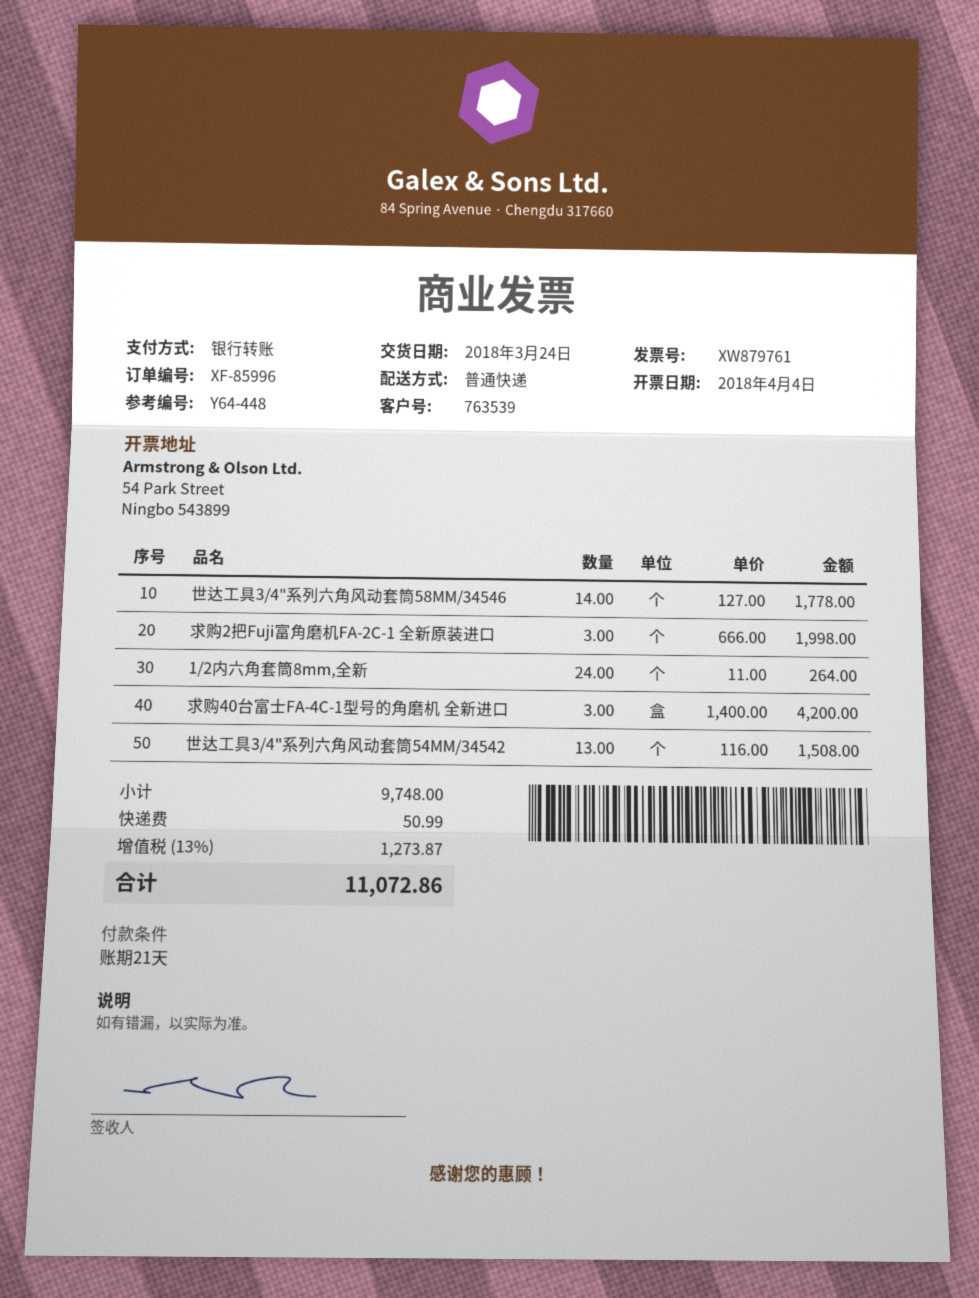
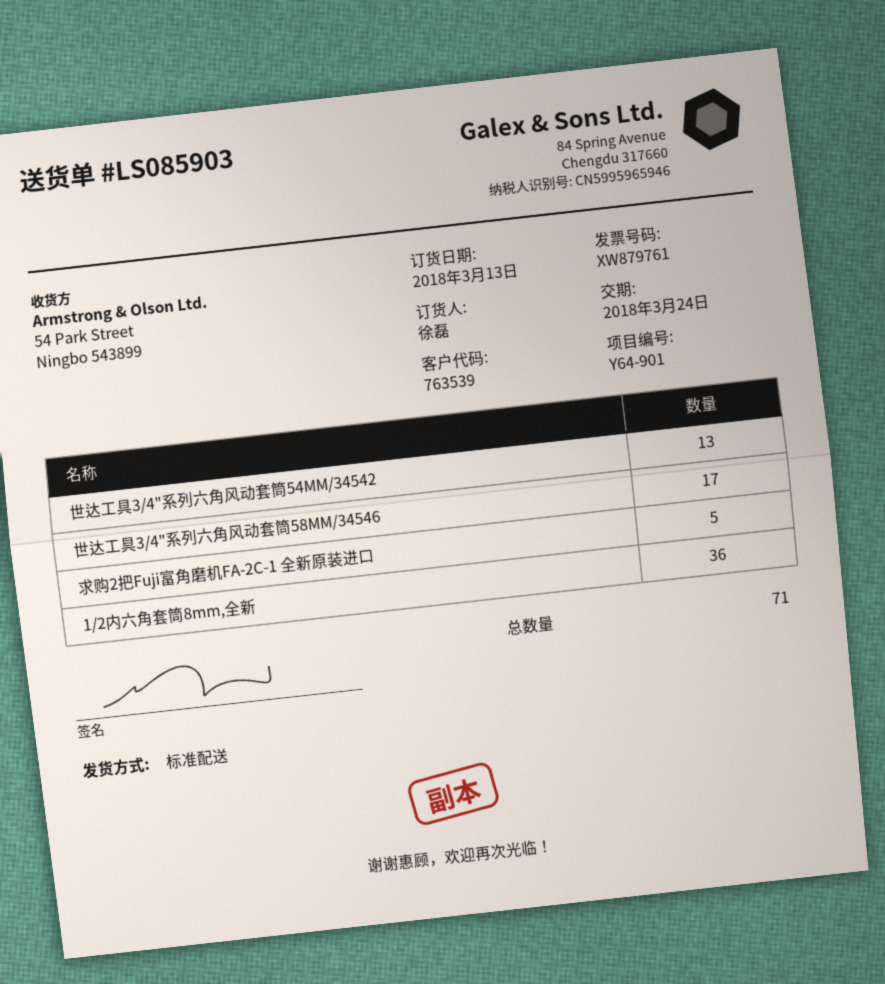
reference: Y64-448 -> Y64-901
世达工具3/4"系列六角风动套筒58MM/34546: 14 -> 17
求购2把Fuji富角磨机FA-2C-1 全新原装进口: 3 -> 5
1/2内六角套筒8mm,全新: 24 -> 36
求购40台富士FA-4C-1型号的角磨机 全新进口: 3 -> none

